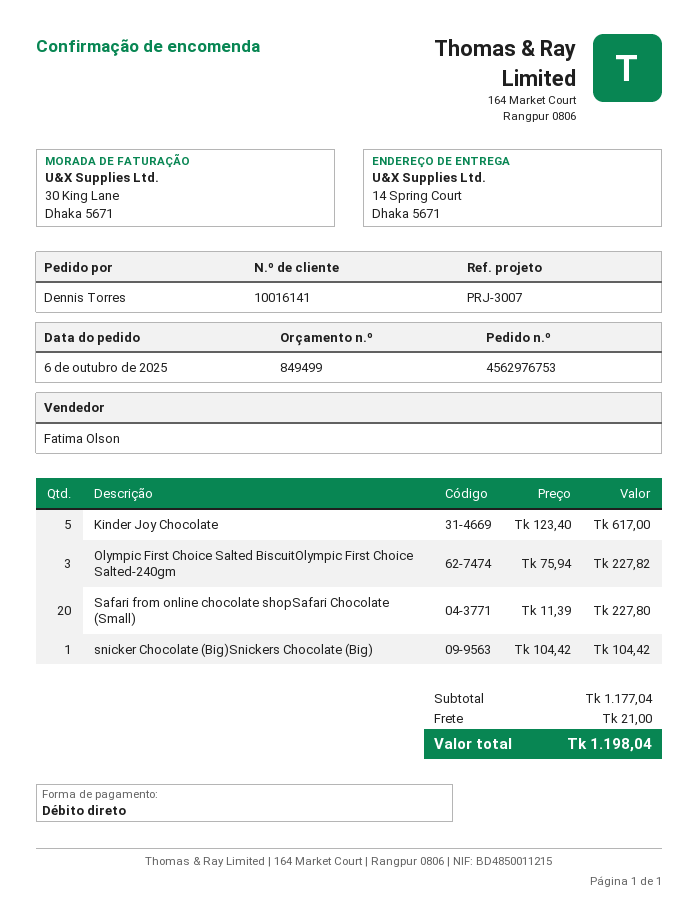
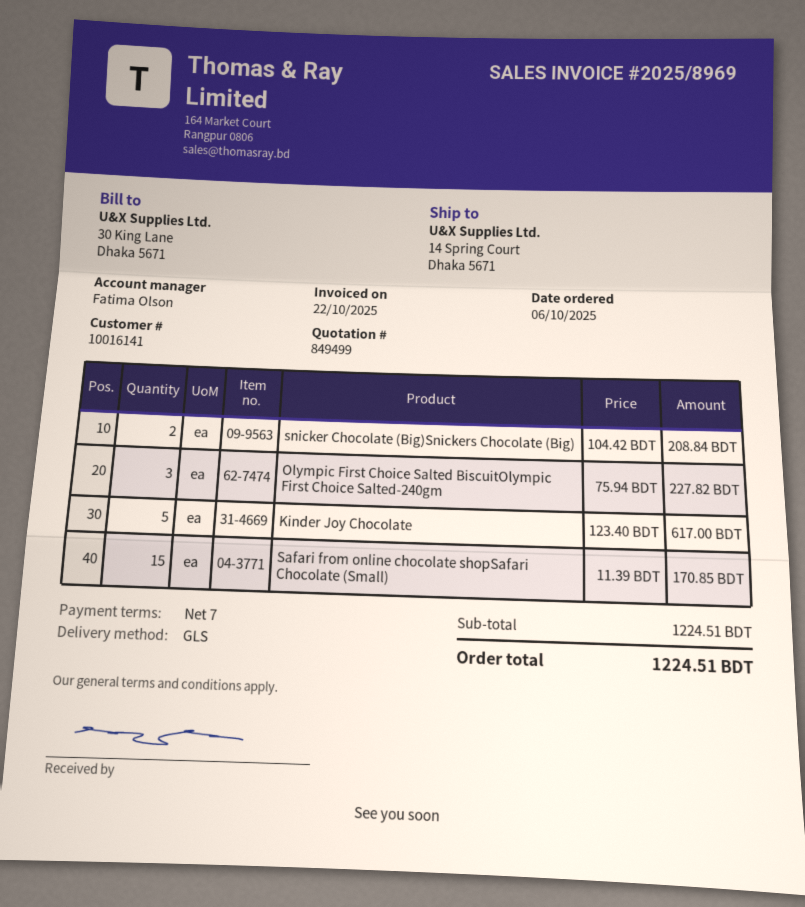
Safari from online chocolate shopSafari Chocolate (Small): 20 x 11.39 = 227.80 -> 15 x 11.39 = 170.85
snicker Chocolate (Big)Snickers Chocolate (Big): 1 x 104.42 = 104.42 -> 2 x 104.42 = 208.84
subtotal: 1177.04 -> 1224.51
shipping: 21.00 -> none
total: 1198.04 -> 1224.51

